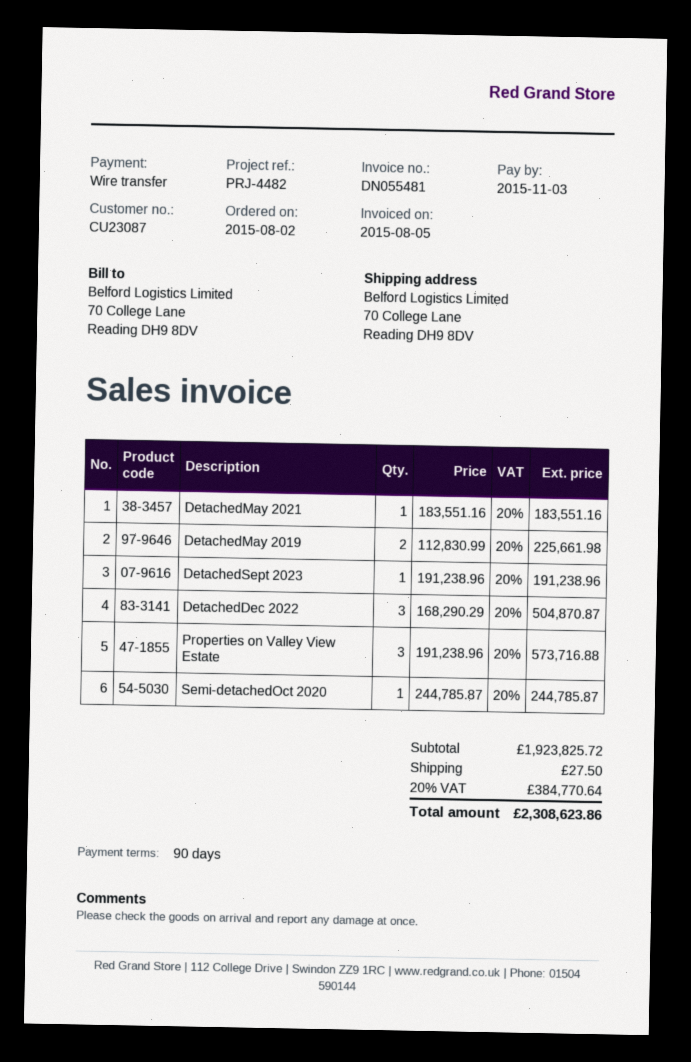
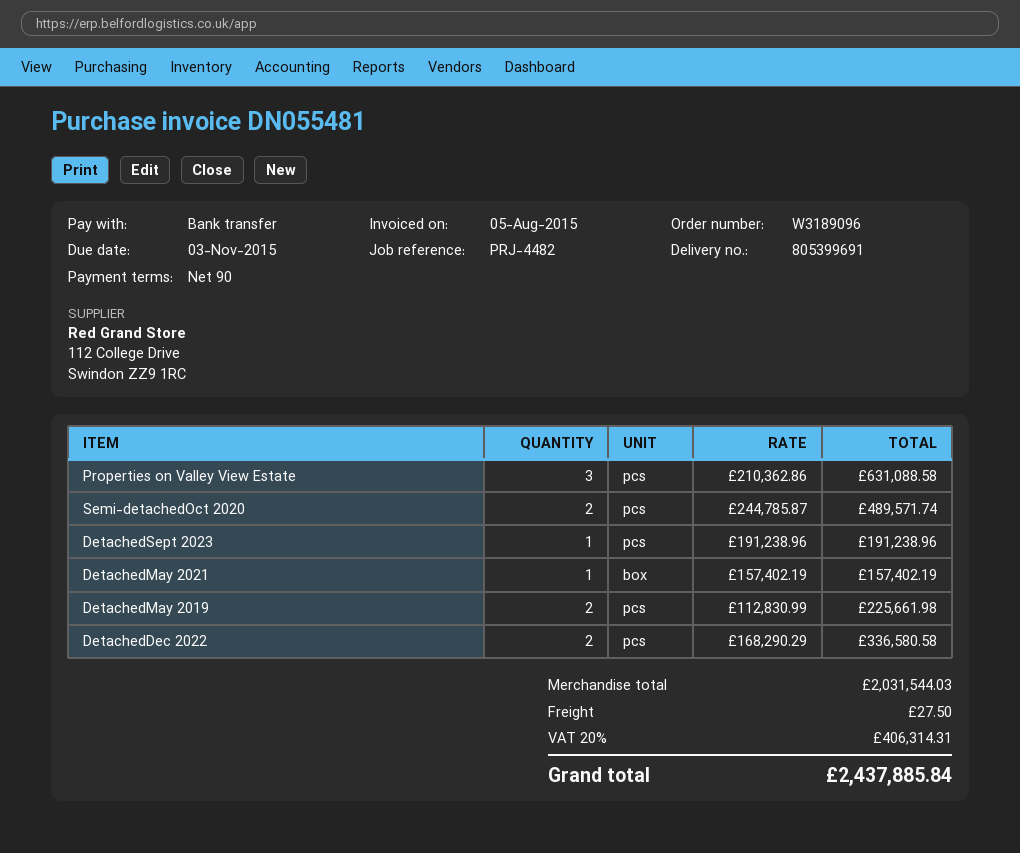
DetachedMay 2021: 1 x 183551.16 = 183551.16 -> 1 x 157402.19 = 157402.19
DetachedDec 2022: 3 x 168290.29 = 504870.87 -> 2 x 168290.29 = 336580.58
Properties on Valley View Estate: 3 x 191238.96 = 573716.88 -> 3 x 210362.86 = 631088.58
Semi-detachedOct 2020: 1 x 244785.87 = 244785.87 -> 2 x 244785.87 = 489571.74
subtotal: 1923825.72 -> 2031544.03
tax: 20% = 384770.64 -> 20% = 406314.31
total: 2308623.86 -> 2437885.84

